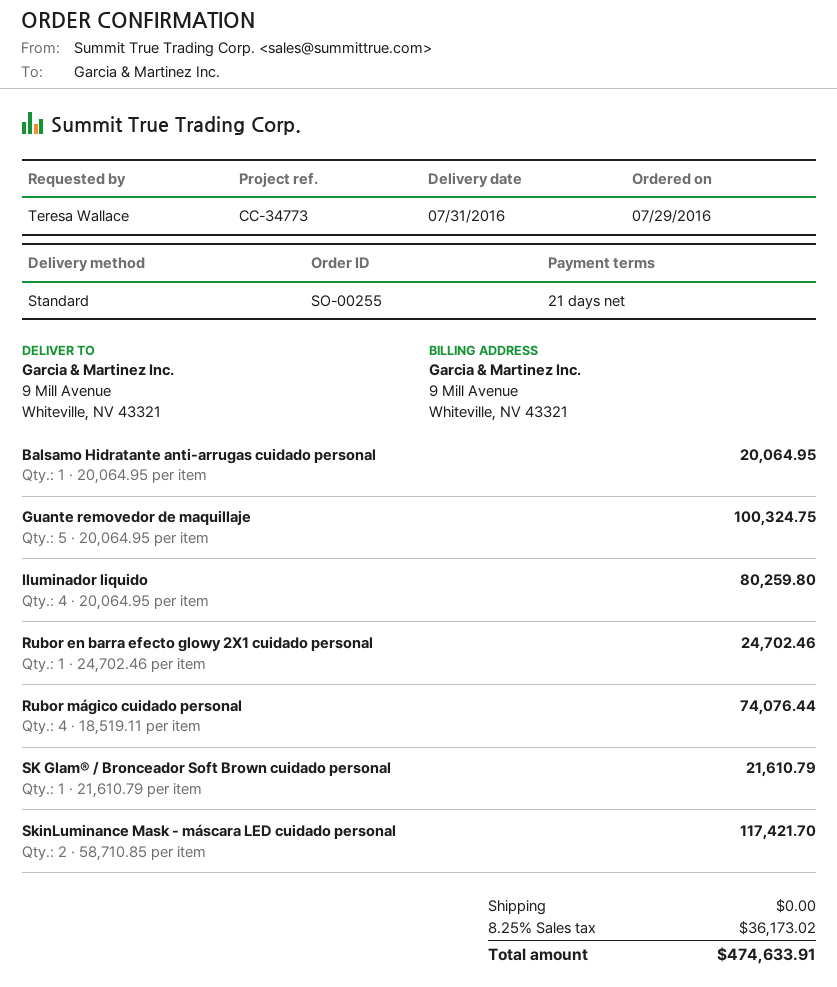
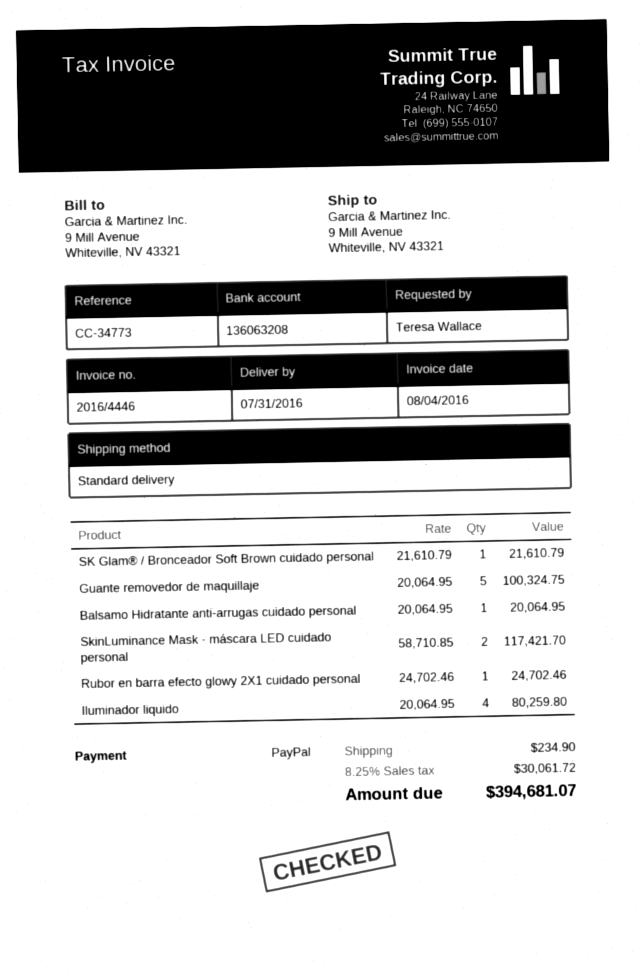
Rubor mágico cuidado personal: 4 x 18519.11 = 74076.44 -> none
shipping: 0.00 -> 234.90
tax: 8.25% = 36173.02 -> 8.25% = 30061.72
total: 474633.91 -> 394681.07

